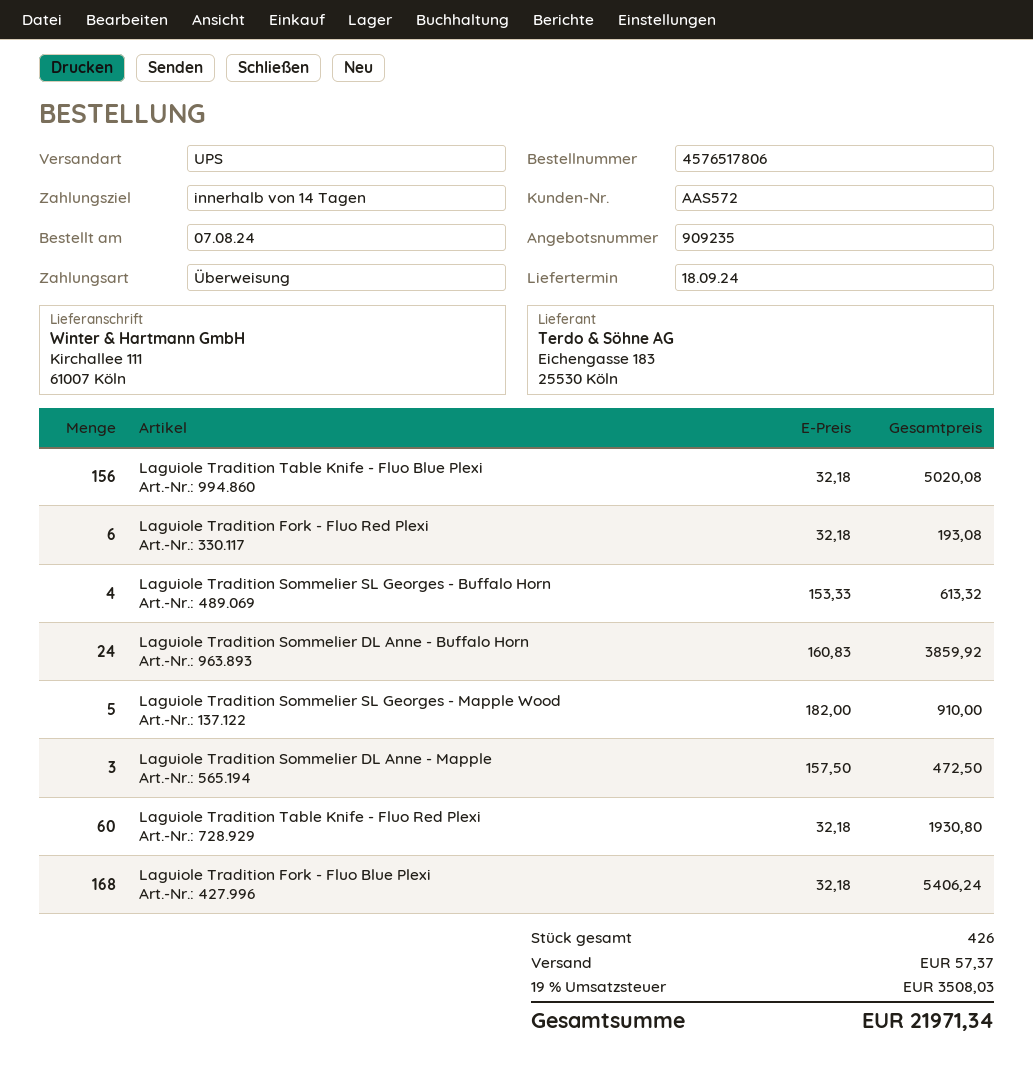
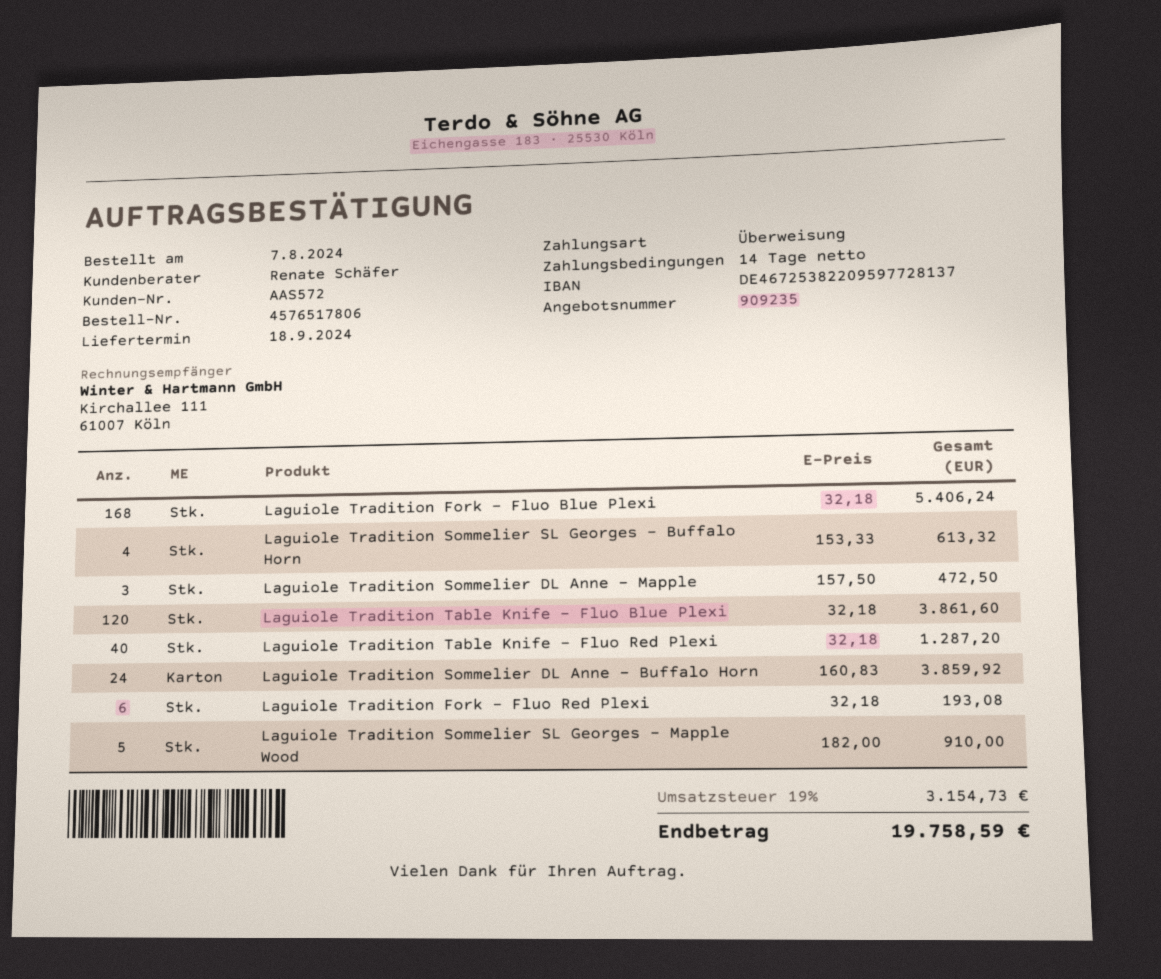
Laguiole Tradition Table Knife - Fluo Blue Plexi: 156 x 32.18 = 5020.08 -> 120 x 32.18 = 3861.60
Laguiole Tradition Table Knife - Fluo Red Plexi: 60 x 32.18 = 1930.80 -> 40 x 32.18 = 1287.20
shipping: 57.37 -> none
tax: 19% = 3508.03 -> 19% = 3154.73
total: 21971.34 -> 19758.59

